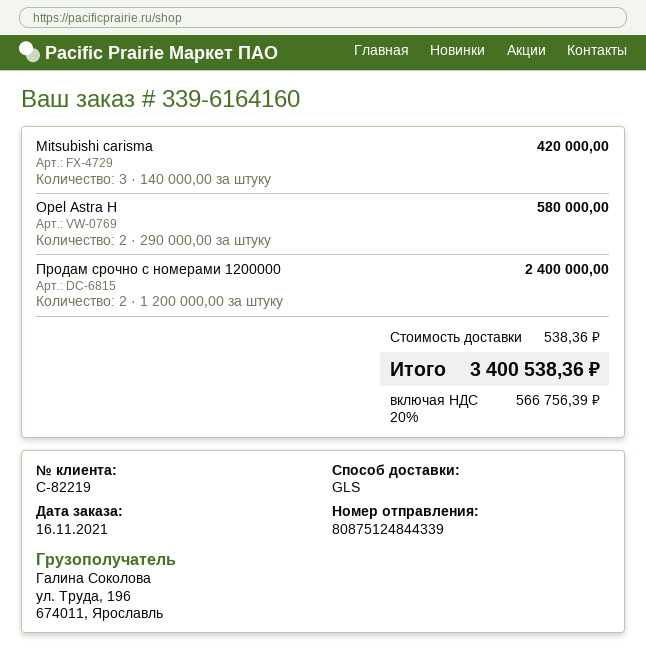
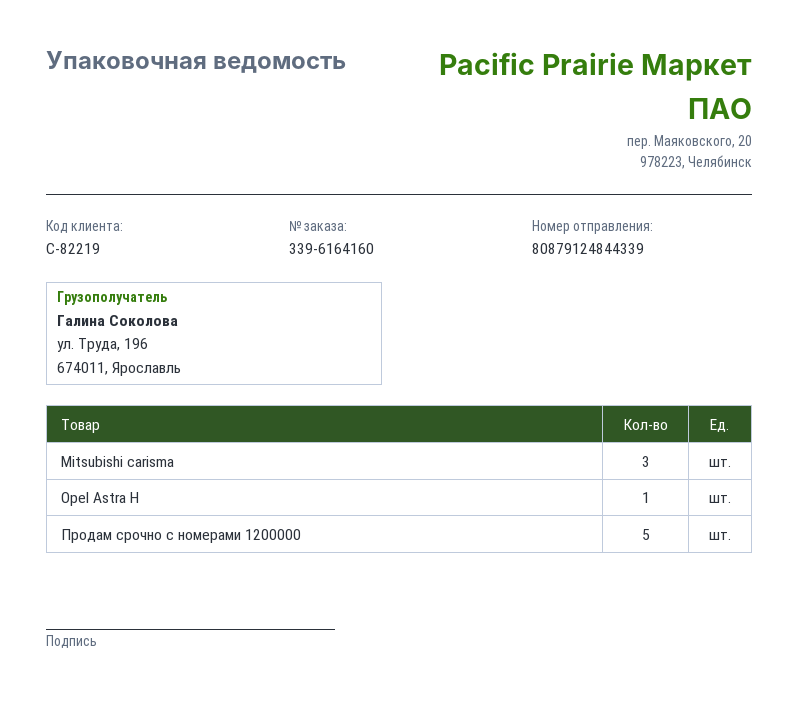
tracking number: 80875124844339 -> 80879124844339
Opel Astra H: 2 -> 1
Продам срочно с номерами 1200000: 2 -> 5

